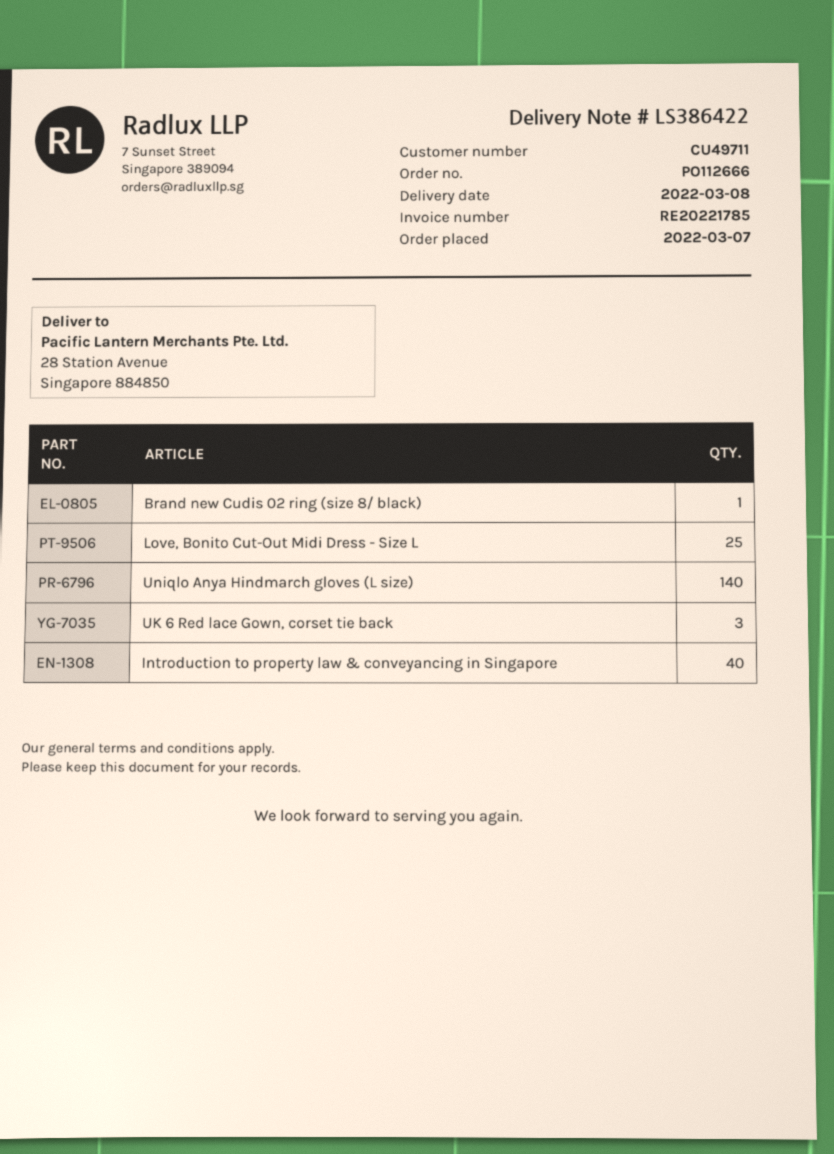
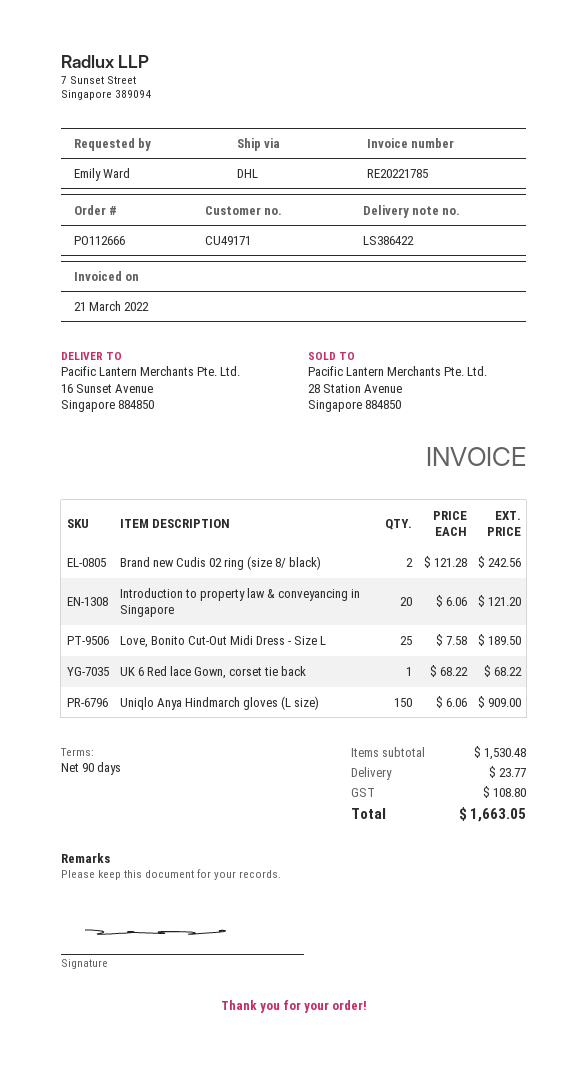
customer number: CU49711 -> CU49171
ship to: 28 Station Avenue, Singapore 884850 -> 16 Sunset Avenue, Singapore 884850
Brand new Cudis 02 ring (size 8/ black): 1 -> 2
Uniqlo Anya Hindmarch gloves (L size): 140 -> 150
UK 6 Red lace Gown, corset tie back: 3 -> 1
Introduction to property law & conveyancing in Singapore: 40 -> 20

